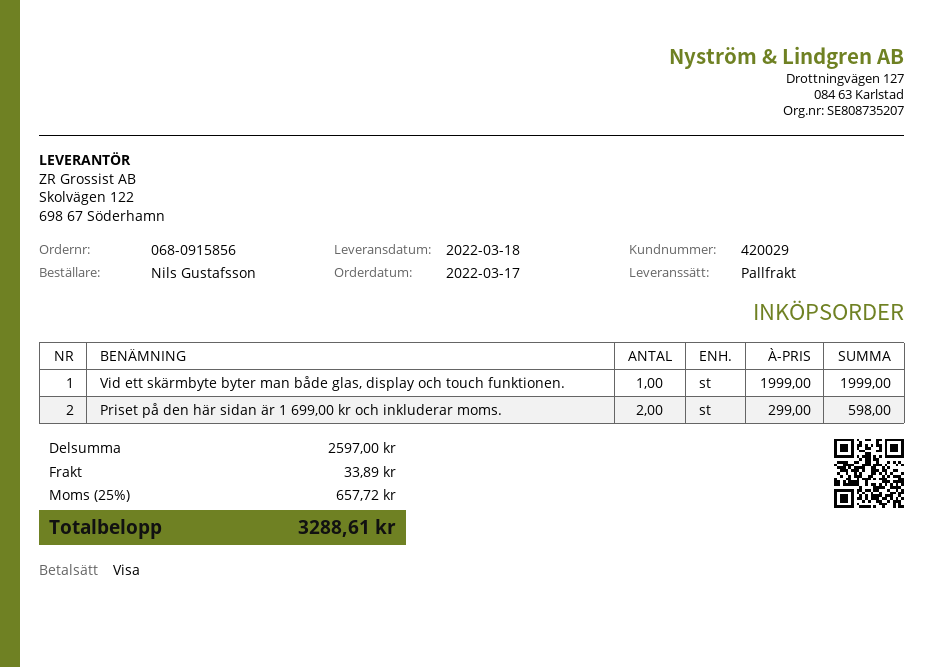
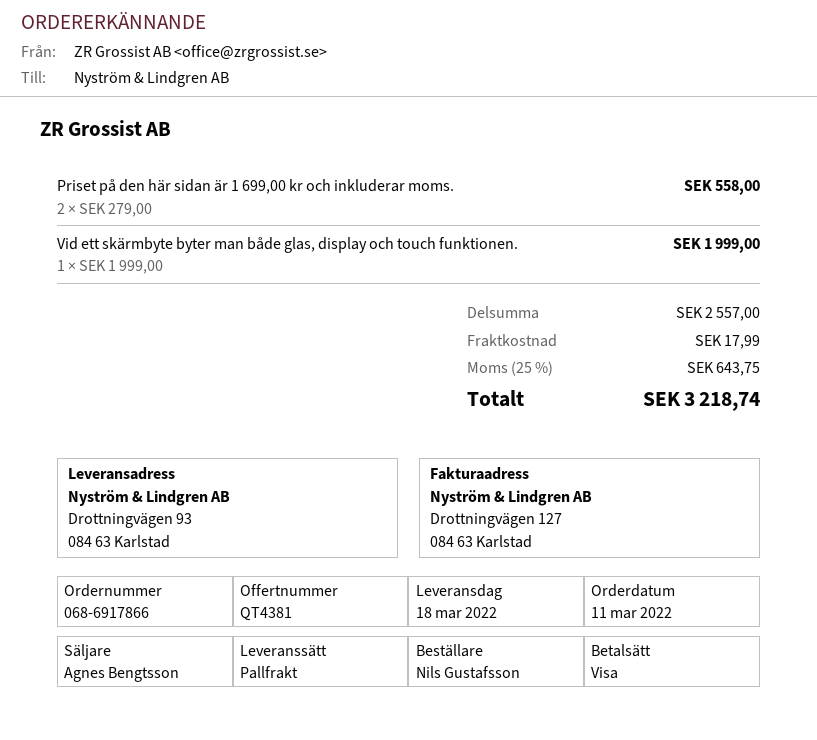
order number: 068-0915856 -> 068-6917866
order date: 2022-03-17 -> 2022-03-11
Priset på den här sidan är 1 699,00 kr och inkluderar moms.: 2 x 299.00 = 598.00 -> 2 x 279.00 = 558.00
subtotal: 2597.00 -> 2557.00
shipping: 33.89 -> 17.99
tax: 25% = 657.72 -> 25% = 643.75
total: 3288.61 -> 3218.74

